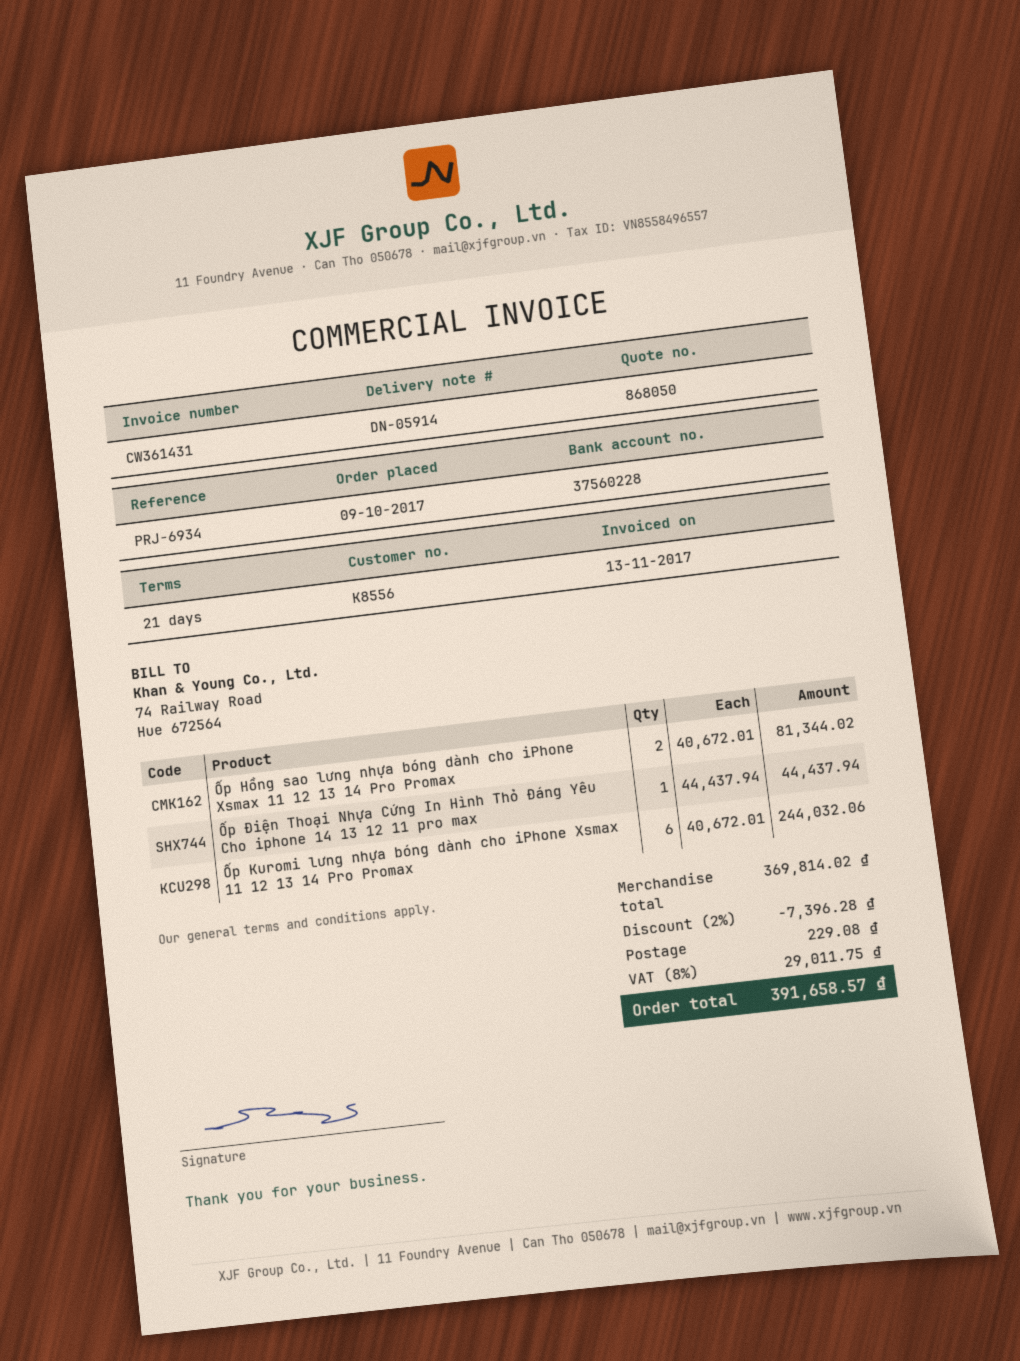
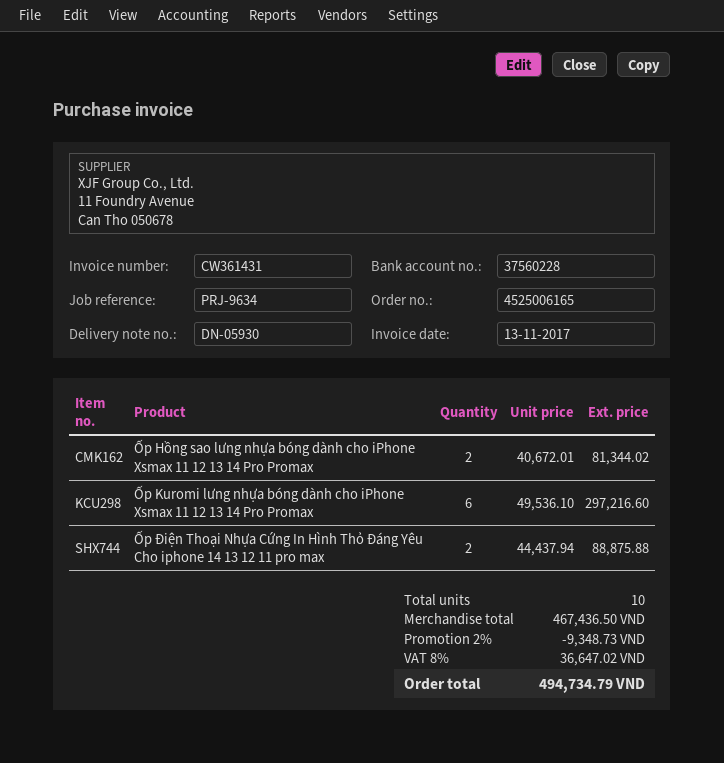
delivery note number: DN-05914 -> DN-05930
reference: PRJ-6934 -> PRJ-9634
Ốp Điện Thoại Nhựa Cứng In Hình Thỏ Đáng Yêu Cho iphone 14 13 12 11 pro max: 1 x 44437.94 = 44437.94 -> 2 x 44437.94 = 88875.88
Ốp Kuromi lưng nhựa bóng dành cho iPhone Xsmax 11 12 13 14 Pro Promax: 6 x 40672.01 = 244032.06 -> 6 x 49536.10 = 297216.60
subtotal: 369814.02 -> 467436.50
discount: 2% = 7396.28 -> 2% = 9348.73
shipping: 229.08 -> none
tax: 8% = 29011.75 -> 8% = 36647.02
total: 391658.57 -> 494734.79

